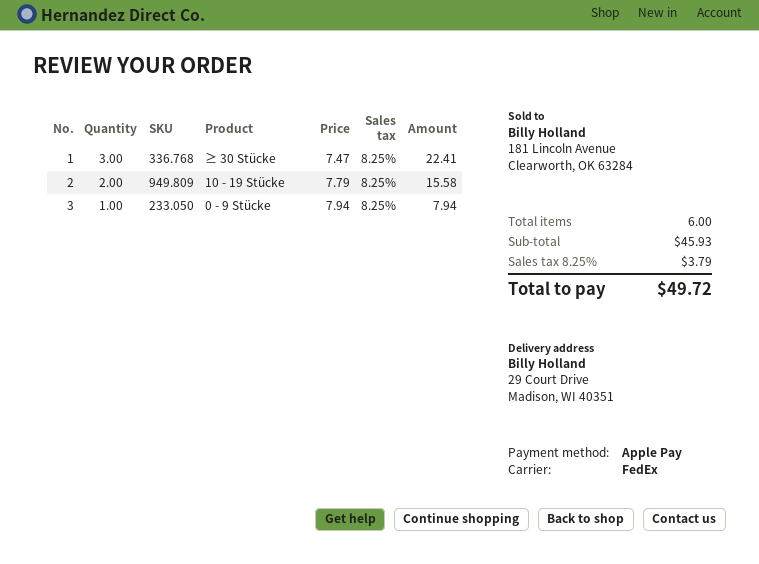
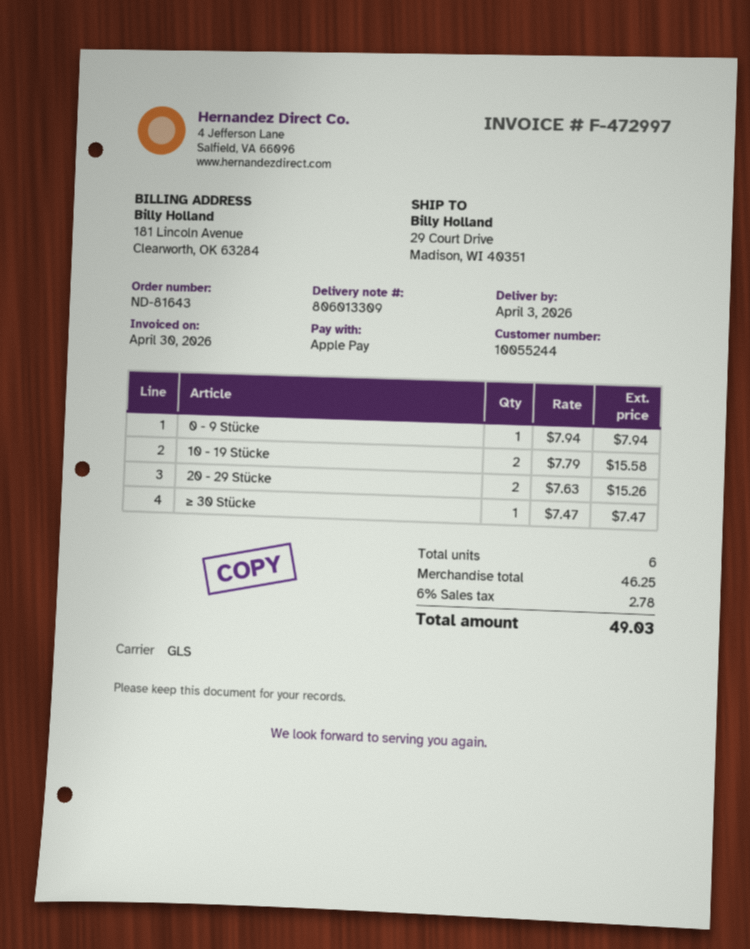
shipping method: FedEx -> GLS
≥ 30 Stücke: 3 x 7.47 = 22.41 -> 1 x 7.47 = 7.47
20 - 29 Stücke: none -> 2 x 7.63 = 15.26
subtotal: 45.93 -> 46.25
tax: 8.25% = 3.79 -> 6% = 2.78
total: 49.72 -> 49.03

